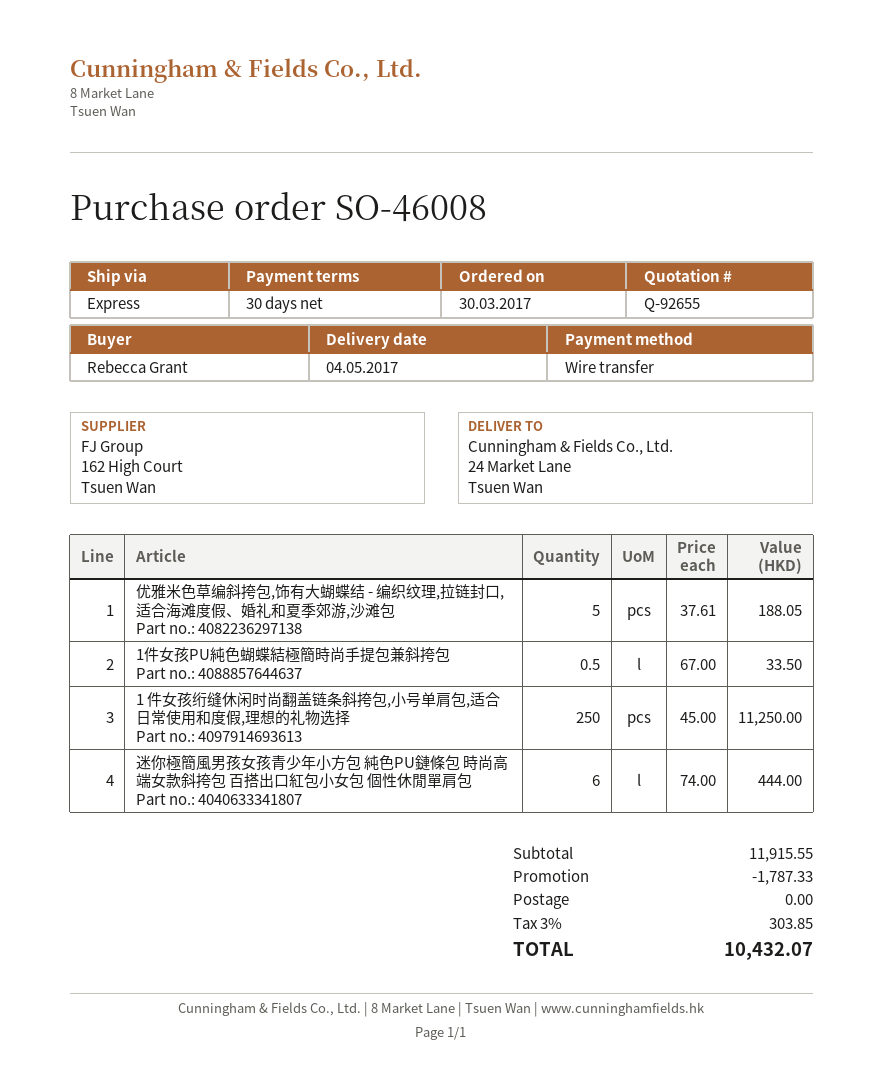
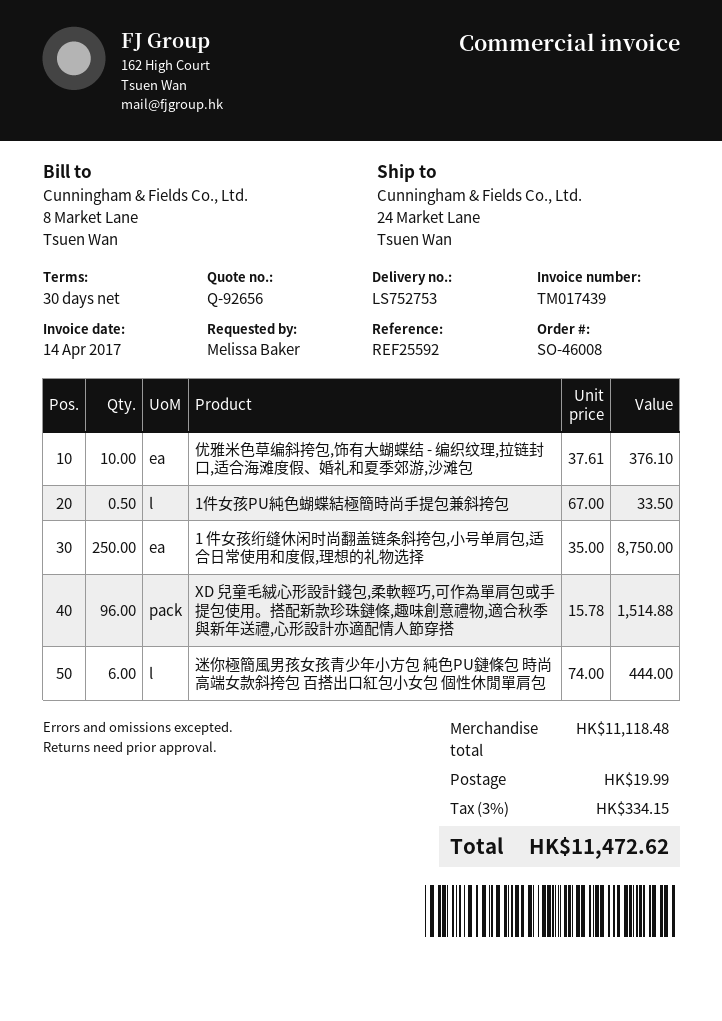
quote number: Q-92655 -> Q-92656
ordered by: Rebecca Grant -> Melissa Baker
优雅米色草编斜挎包,饰有大蝴蝶结 - 编织纹理,拉链封口,适合海滩度假、婚礼和夏季郊游,沙滩包: 5 x 37.61 = 188.05 -> 10 x 37.61 = 376.10
1 件女孩绗缝休闲时尚翻盖链条斜挎包,小号单肩包,适合日常使用和度假,理想的礼物选择: 250 x 45.00 = 11250.00 -> 250 x 35.00 = 8750.00
XD 兒童毛絨心形設計錢包,柔軟輕巧,可作為單肩包或手提包使用。搭配新款珍珠鏈條,趣味創意禮物,適合秋季與新年送禮,心形設計亦適配情人節穿搭: none -> 96 x 15.78 = 1514.88
subtotal: 11915.55 -> 11118.48
discount: 1787.33 -> none
shipping: 0.00 -> 19.99
tax: 3% = 303.85 -> 3% = 334.15
total: 10432.07 -> 11472.62

